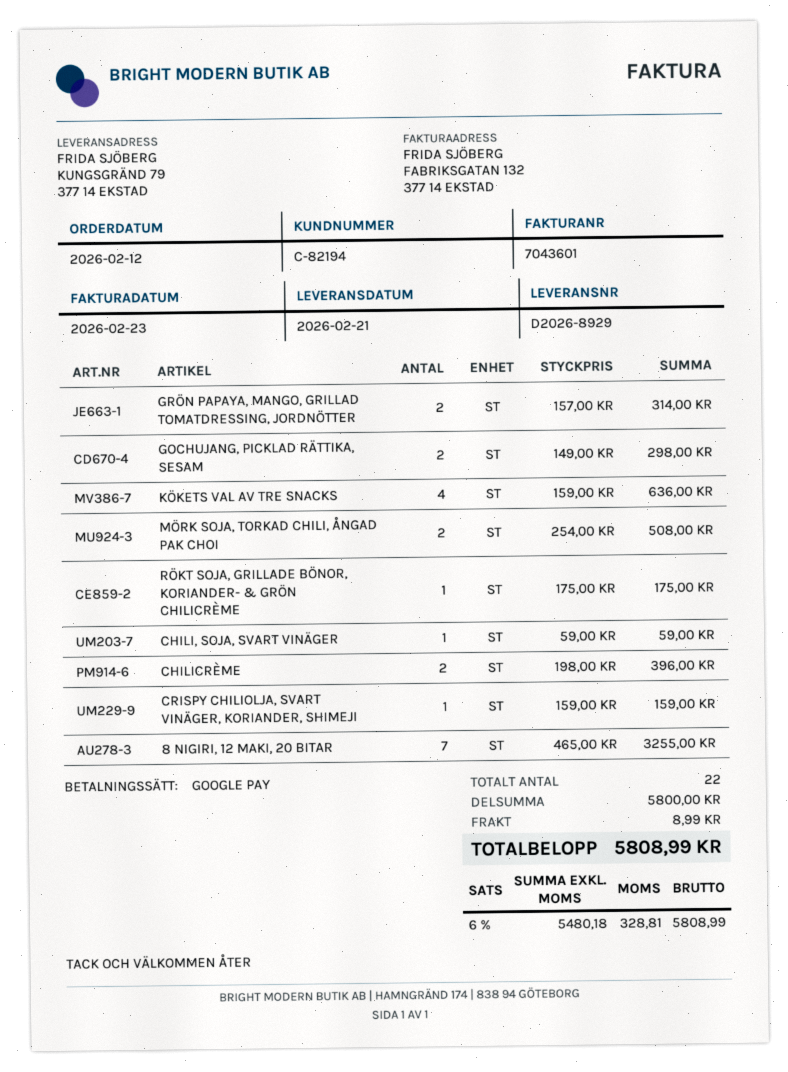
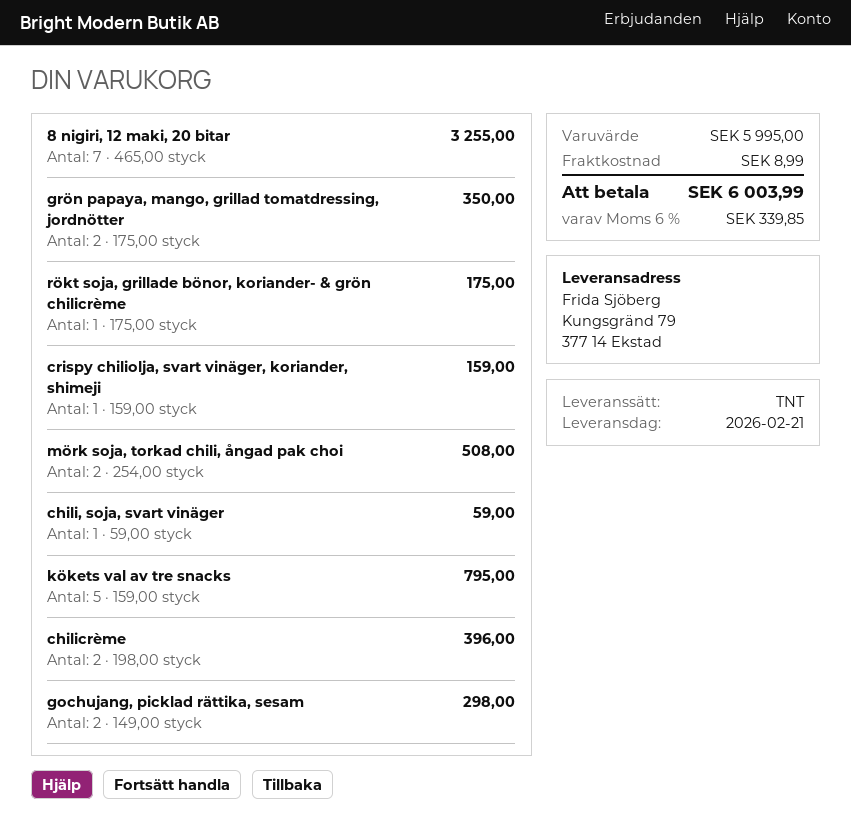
GRÖN PAPAYA, MANGO, GRILLAD TOMATDRESSING, JORDNÖTTER: 2 x 157.00 = 314.00 -> 2 x 175.00 = 350.00
KÖKETS VAL AV TRE SNACKS: 4 x 159.00 = 636.00 -> 5 x 159.00 = 795.00
subtotal: 5800.00 -> 5995.00
tax: 6% = 328.81 -> 6% = 339.85
total: 5808.99 -> 6003.99

